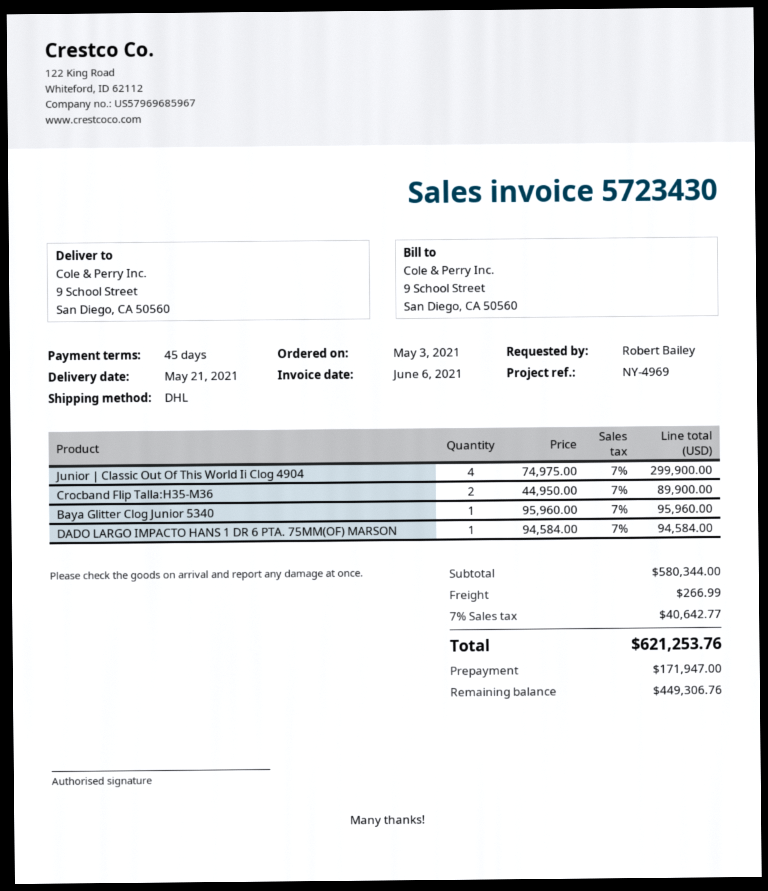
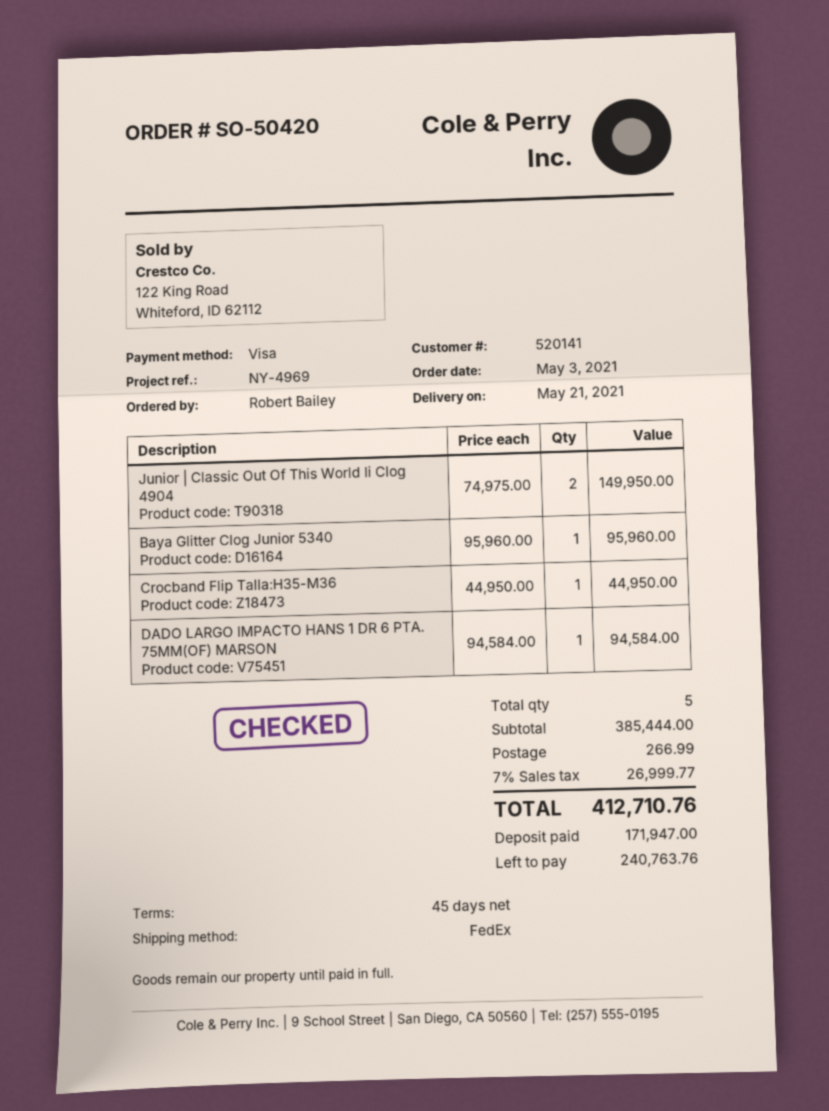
shipping method: DHL -> FedEx
Junior | Classic Out Of This World Ii Clog 4904: 4 x 74975.00 = 299900.00 -> 2 x 74975.00 = 149950.00
Crocband Flip Talla:H35-M36: 2 x 44950.00 = 89900.00 -> 1 x 44950.00 = 44950.00
subtotal: 580344.00 -> 385444.00
tax: 7% = 40642.77 -> 7% = 26999.77
total: 621253.76 -> 412710.76
balance: 449306.76 -> 240763.76

